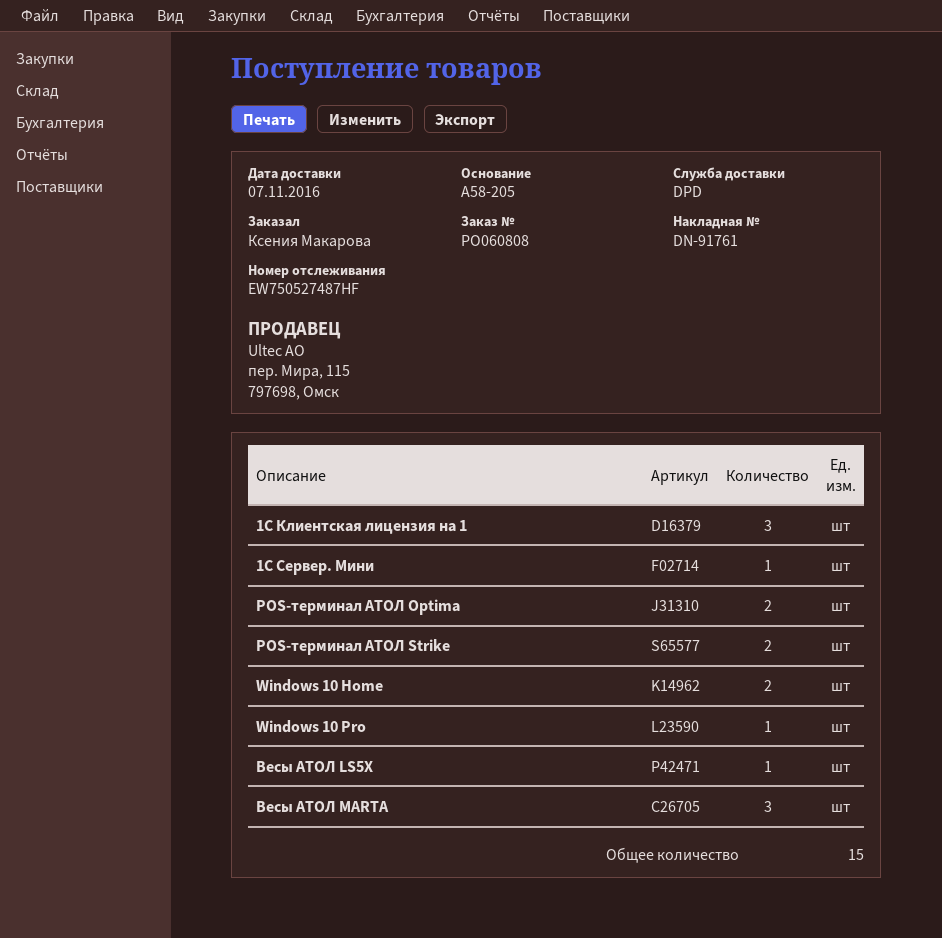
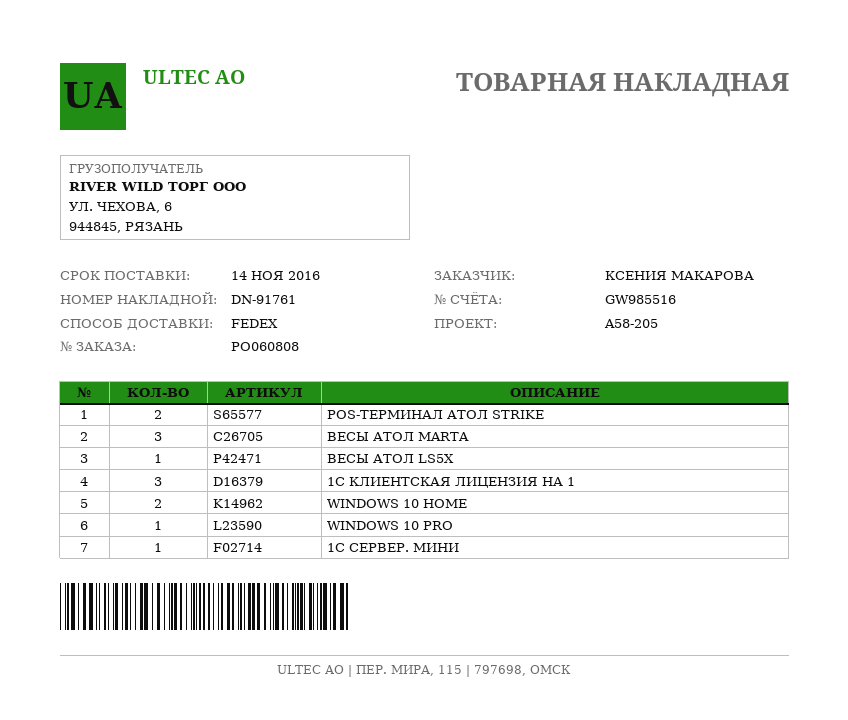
delivery date: 2016-11-07 -> 2016-11-14
shipping method: DPD -> FedEx
POS-терминал АТОЛ Optima: 2 -> none

